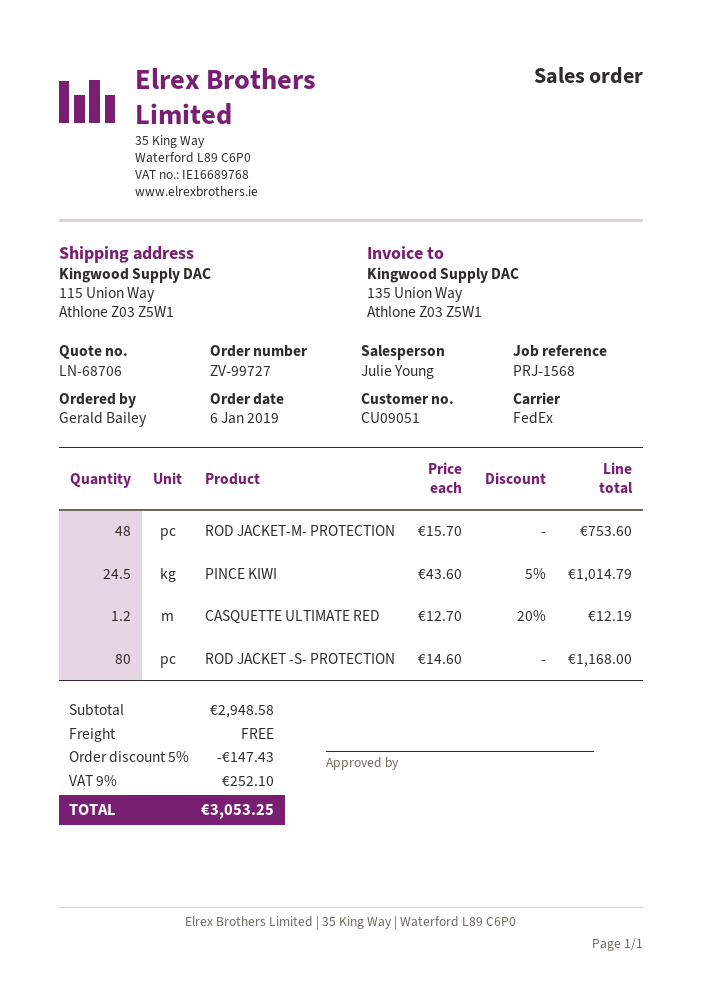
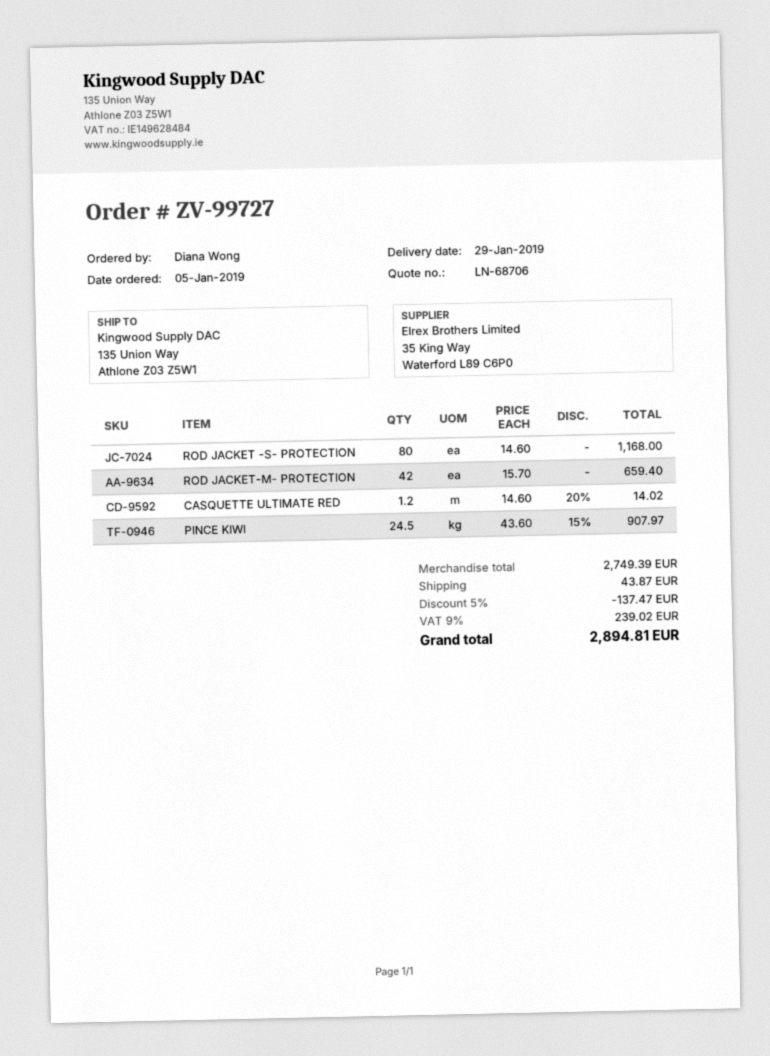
order date: 2019-01-06 -> 2019-01-05
ordered by: Gerald Bailey -> Diana Wong
ship to: 115 Union Way, Athlone Z03 Z5W1 -> 135 Union Way, Athlone Z03 Z5W1
ROD JACKET-M- PROTECTION: 48 x 15.70 = 753.60 -> 42 x 15.70 = 659.40
PINCE KIWI: 24.5 x 43.60 - 5% = 1014.79 -> 24.5 x 43.60 - 15% = 907.97
CASQUETTE ULTIMATE RED: 1.2 x 12.70 - 20% = 12.19 -> 1.2 x 14.60 - 20% = 14.02
subtotal: 2948.58 -> 2749.39
discount: 5% = 147.43 -> 5% = 137.47
shipping: 0.00 -> 43.87
tax: 9% = 252.10 -> 9% = 239.02
total: 3053.25 -> 2894.81

